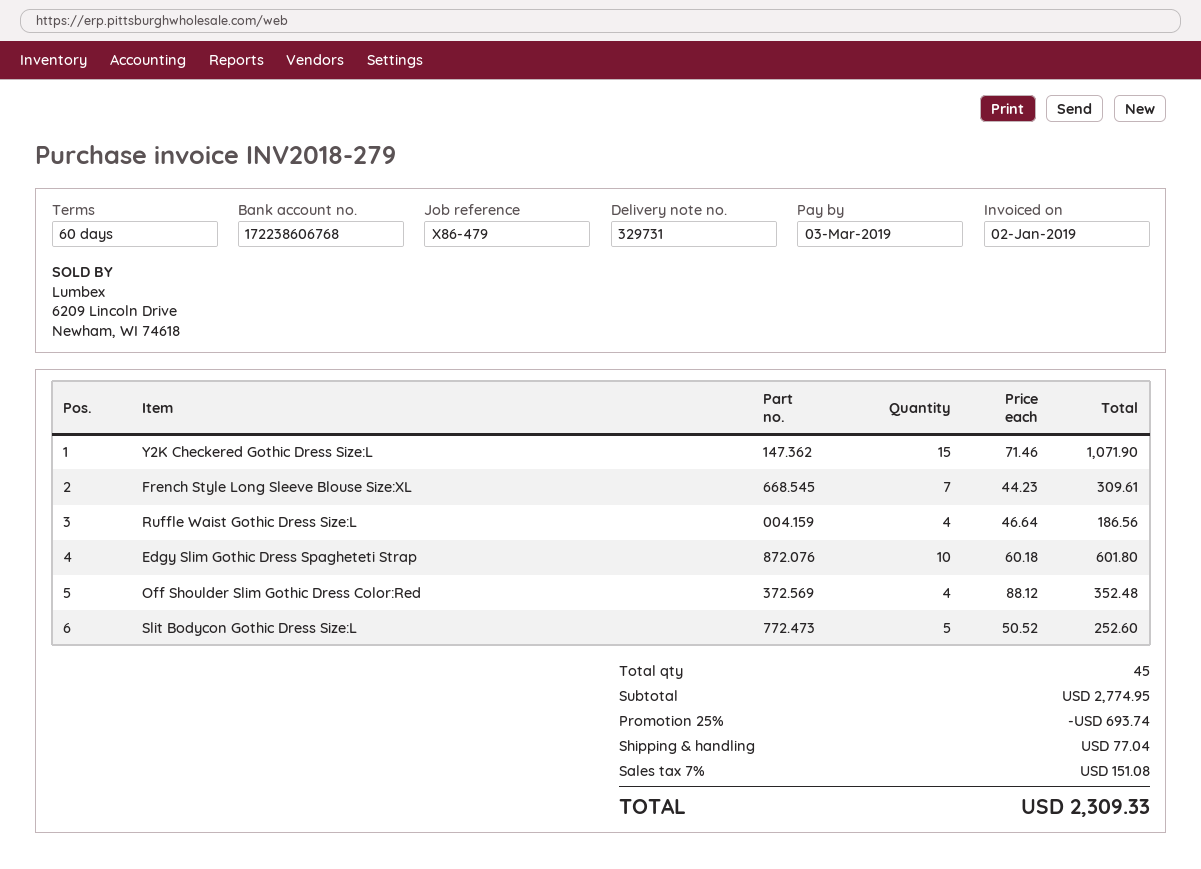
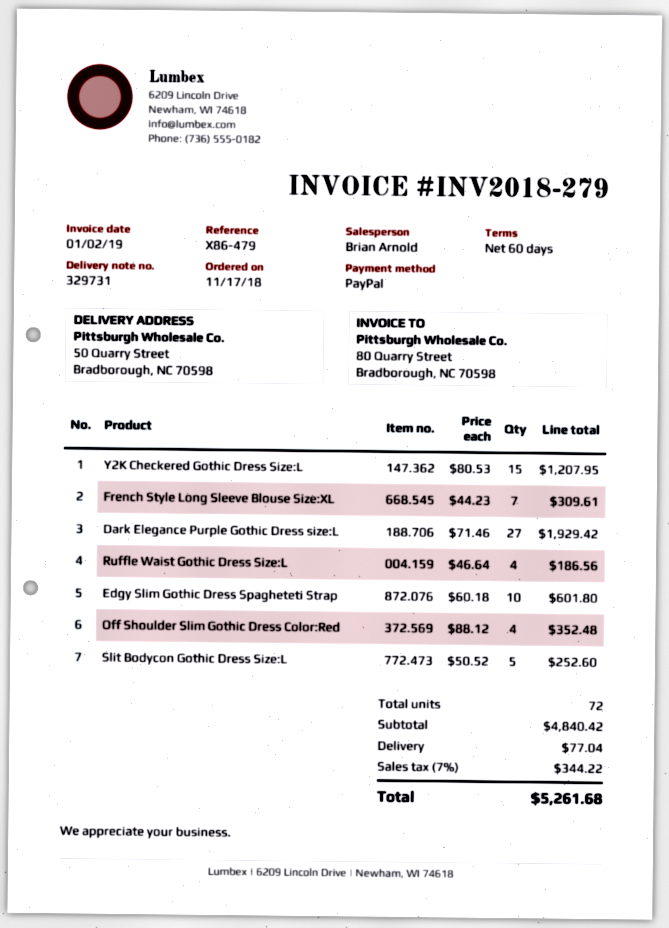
Y2K Checkered Gothic Dress Size:L: 15 x 71.46 = 1071.90 -> 15 x 80.53 = 1207.95
Dark Elegance Purple Gothic Dress size:L: none -> 27 x 71.46 = 1929.42
total quantity: 45 -> 72
subtotal: 2774.95 -> 4840.42
discount: 25% = 693.74 -> none
tax: 7% = 151.08 -> 7% = 344.22
total: 2309.33 -> 5261.68

